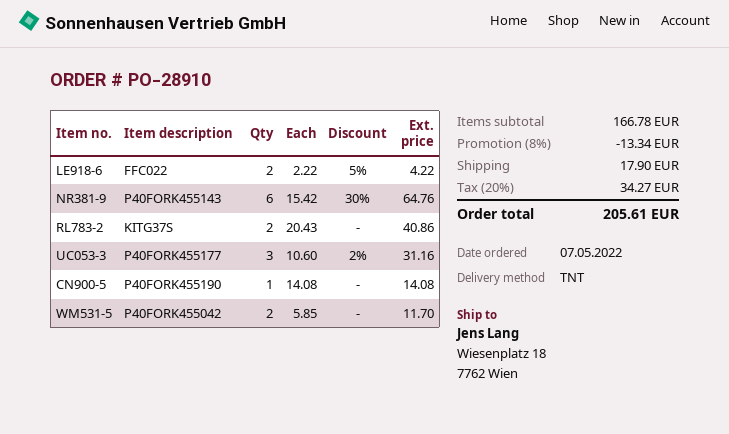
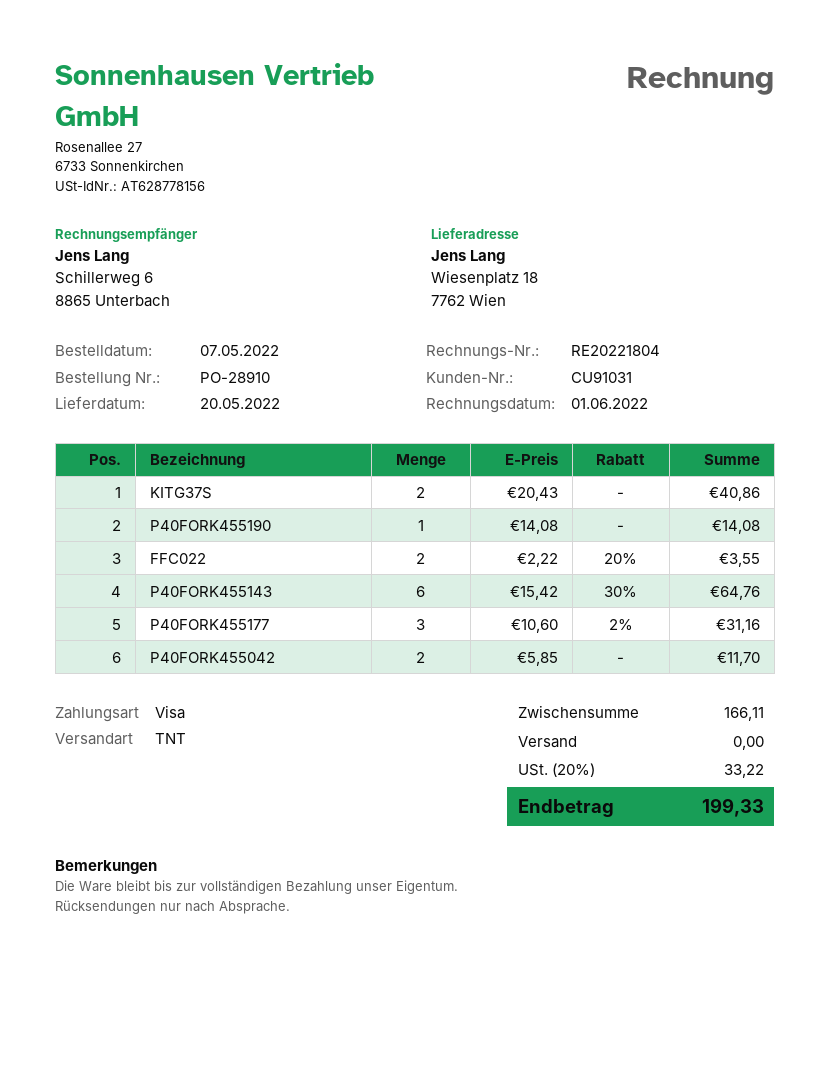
FFC022: 2 x 2.22 - 5% = 4.22 -> 2 x 2.22 - 20% = 3.55
subtotal: 166.78 -> 166.11
discount: 8% = 13.34 -> none
shipping: 17.90 -> 0.00
tax: 20% = 34.27 -> 20% = 33.22
total: 205.61 -> 199.33

